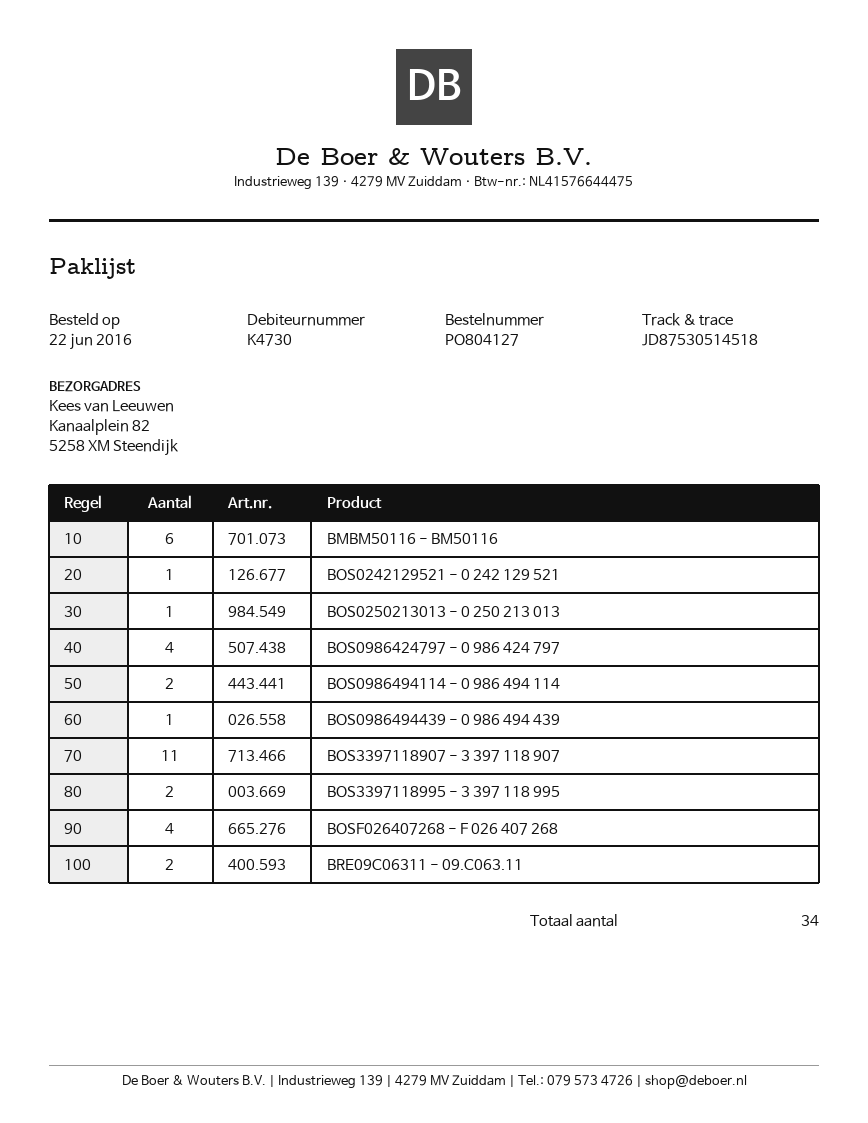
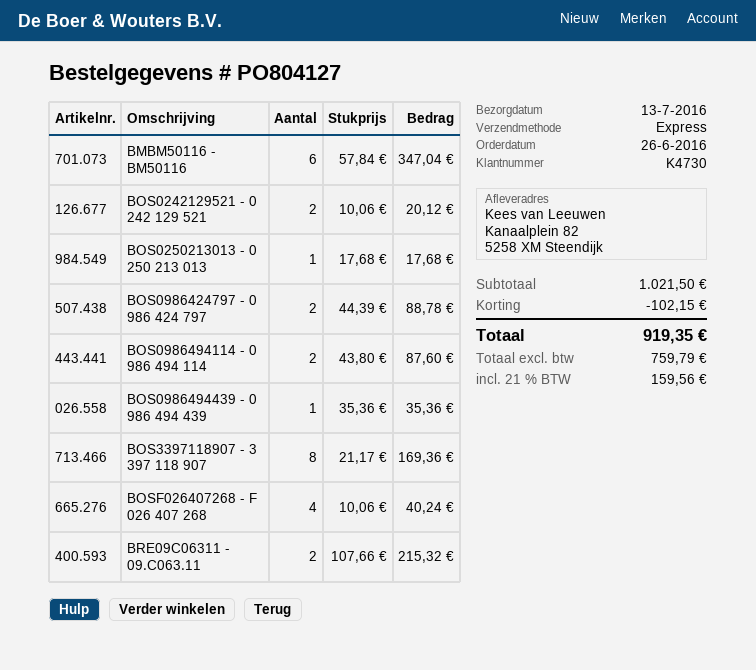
order date: 2016-06-22 -> 2016-06-26
BOS0242129521 - 0 242 129 521: 1 -> 2
BOS0986424797 - 0 986 424 797: 4 -> 2
BOS3397118907 - 3 397 118 907: 11 -> 8
BOS3397118995 - 3 397 118 995: 2 -> none

